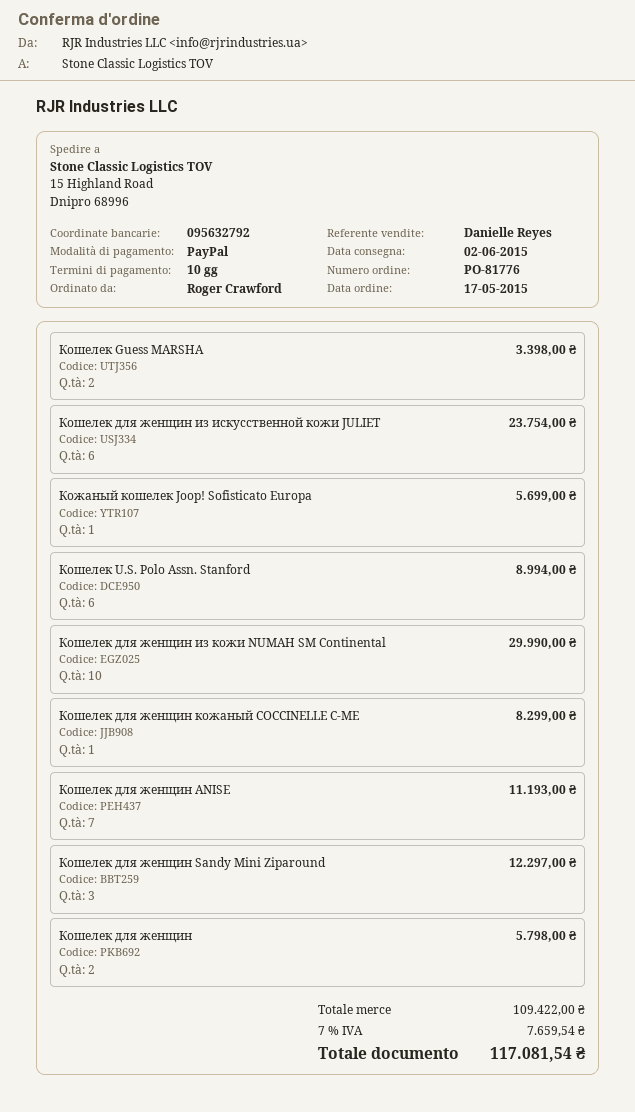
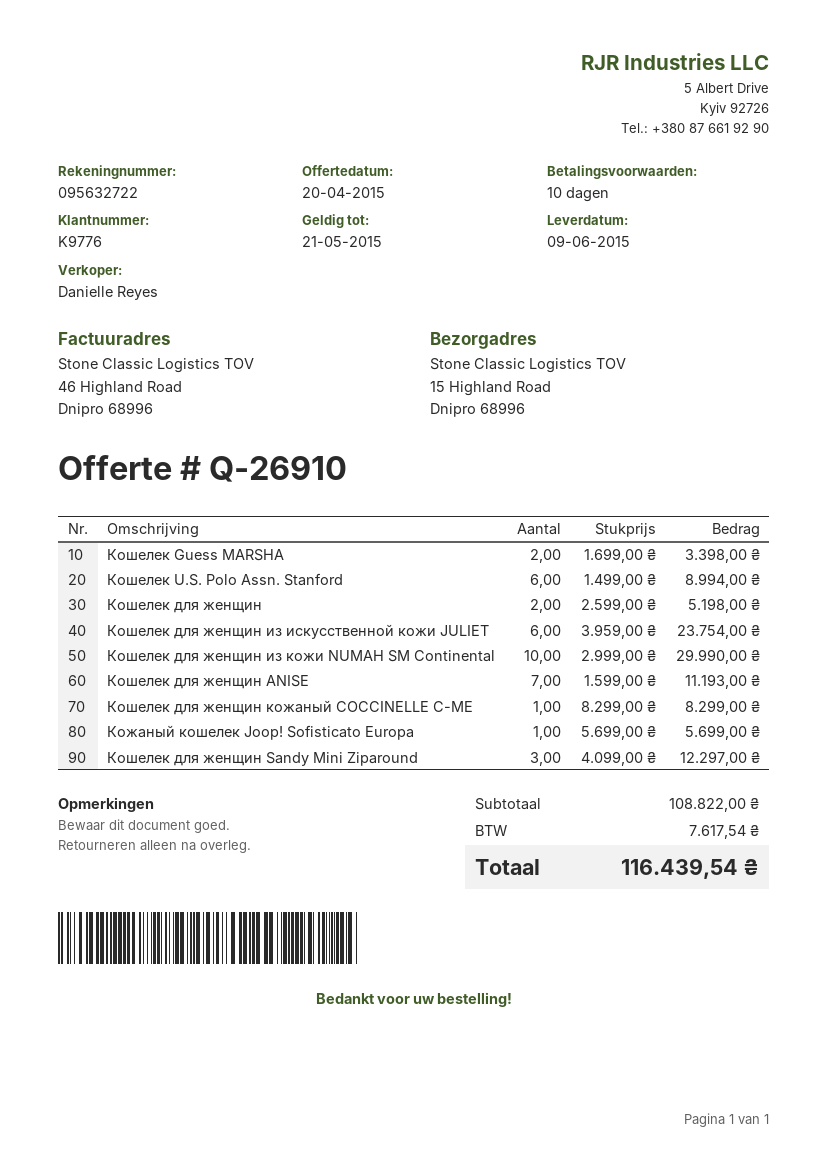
delivery date: 2015-06-02 -> 2015-06-09
bank account: 095632792 -> 095632722
Кошелек для женщин: 2 for 5798.00 -> 2 for 5198.00
subtotal: 109422.00 -> 108822.00
tax: 7659.54 -> 7617.54
total: 117081.54 -> 116439.54

